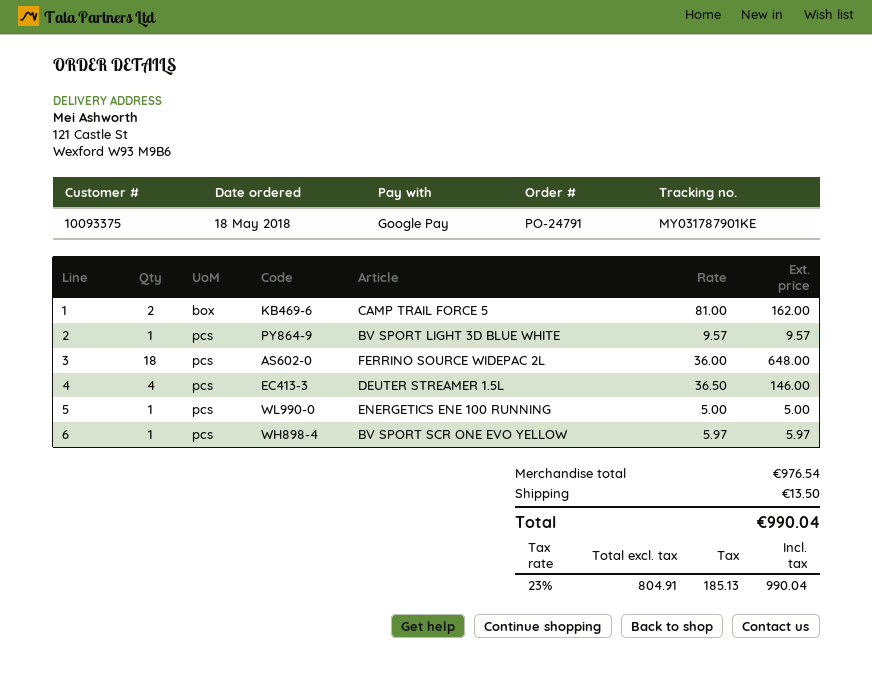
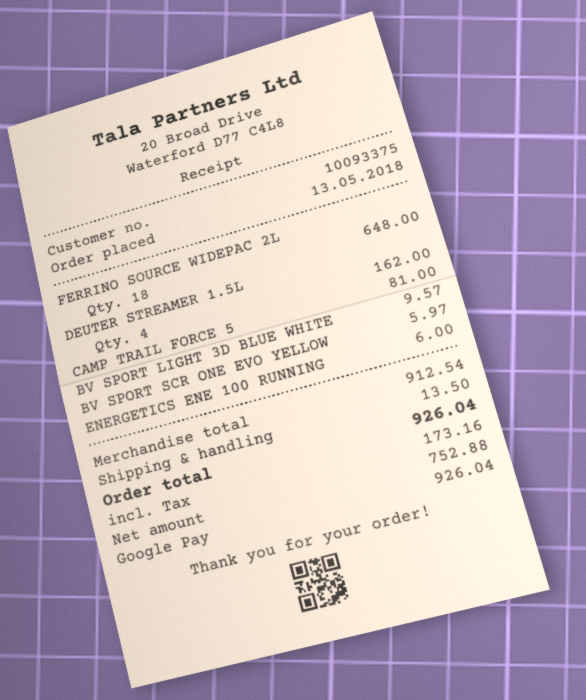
order date: 2018-05-18 -> 2018-05-13
CAMP TRAIL FORCE 5: 2 for 162.00 -> 1 for 81.00
DEUTER STREAMER 1.5L: 4 for 146.00 -> 4 for 162.00
ENERGETICS ENE 100 RUNNING: 1 for 5.00 -> 1 for 6.00
subtotal: 976.54 -> 912.54
net: 804.91 -> 752.88
tax: 185.13 -> 173.16
total: 990.04 -> 926.04

